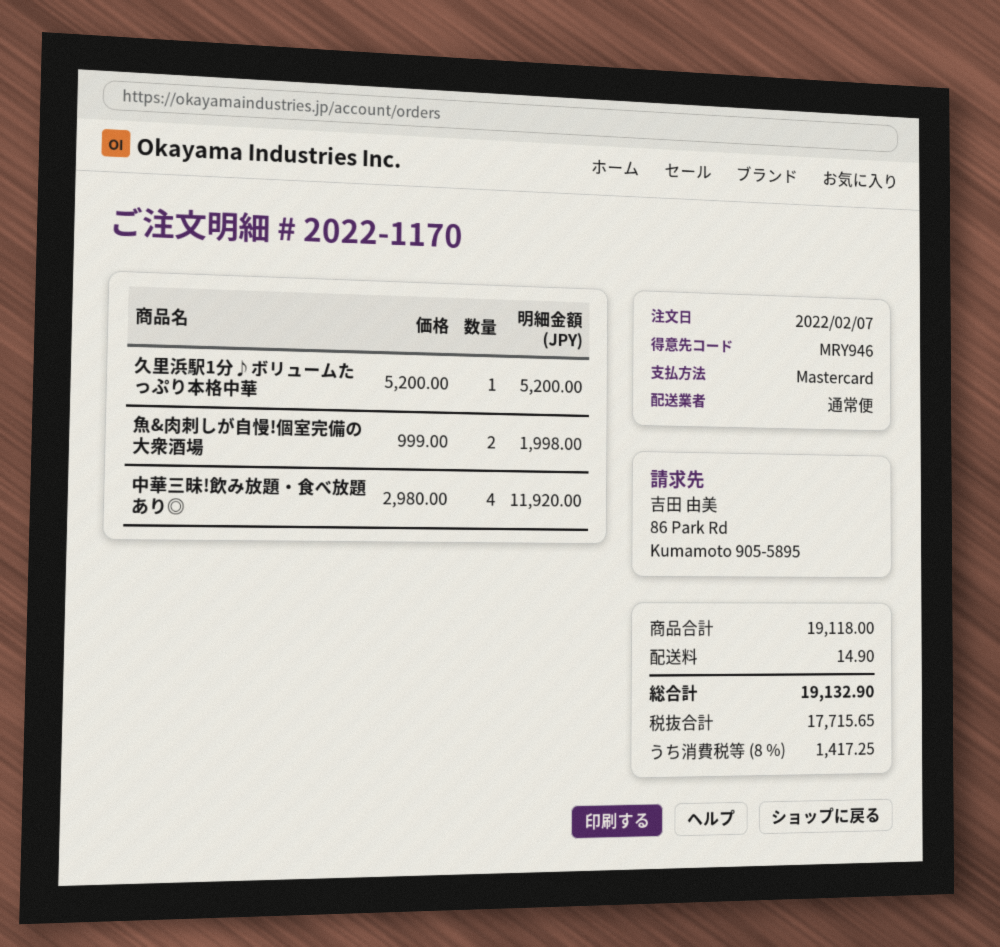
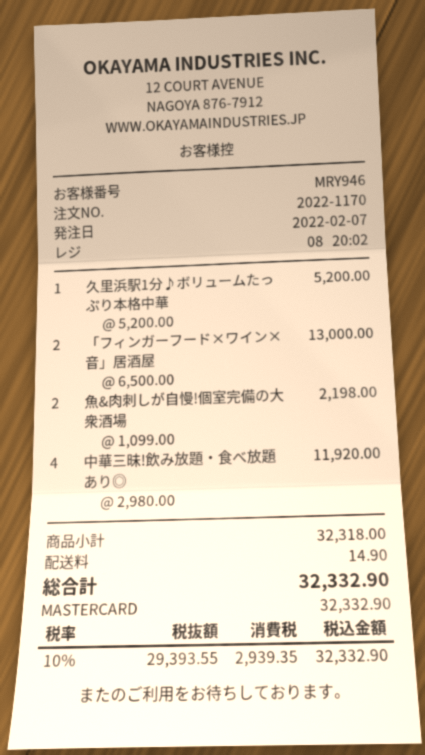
魚&肉刺しが自慢!個室完備の大衆酒場: 2 x 999.00 = 1998.00 -> 2 x 1099.00 = 2198.00
「フィンガーフード×ワイン×音」居酒屋: none -> 2 x 6500.00 = 13000.00
subtotal: 19118.00 -> 32318.00
net: 17715.65 -> 29393.55
tax: 8% = 1417.25 -> 10% = 2939.35
total: 19132.90 -> 32332.90

